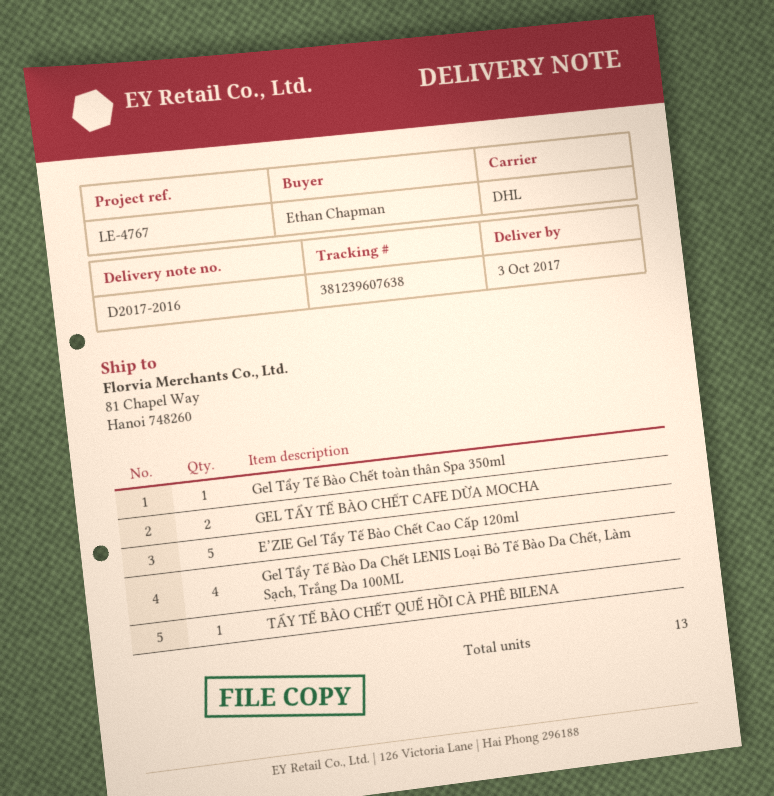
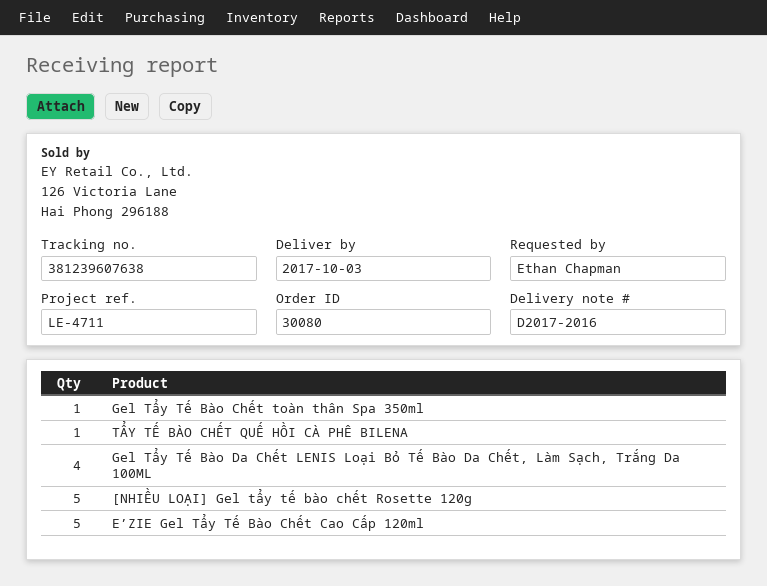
reference: LE-4767 -> LE-4711
GEL TẨY TẾ BÀO CHẾT CAFE DỪA MOCHA: 2 -> none
[NHIỀU LOẠI] Gel tẩy tế bào chết Rosette 120g: none -> 5

